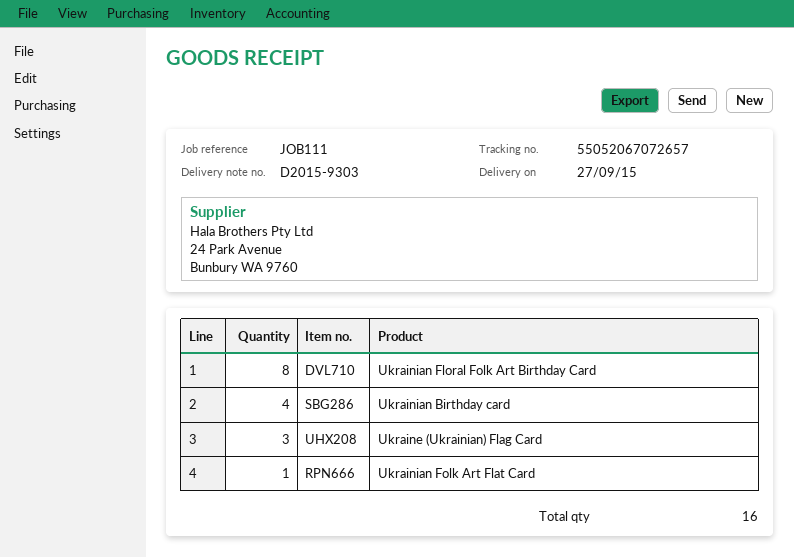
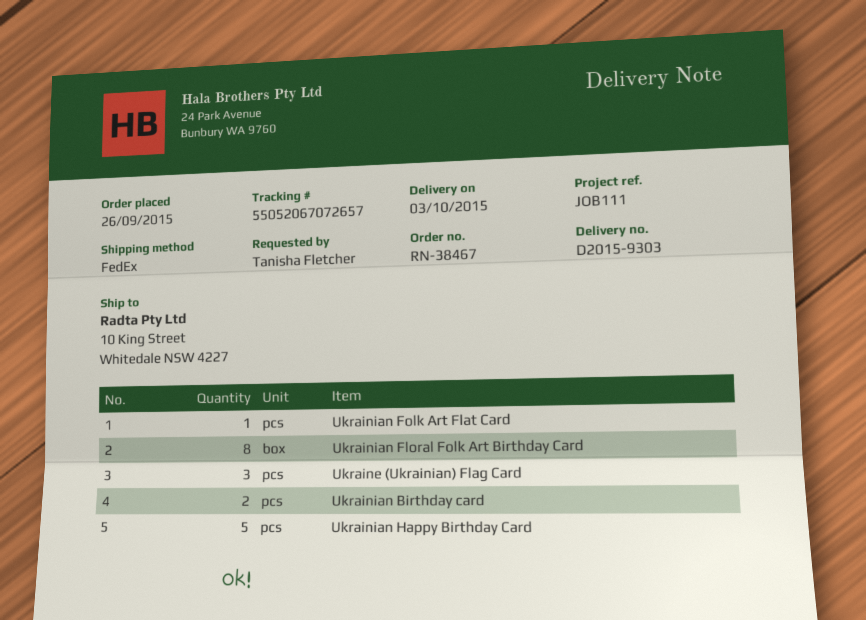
delivery date: 2015-09-27 -> 2015-10-03
Ukrainian Birthday card: 4 -> 2
Ukrainian Happy Birthday Card: none -> 5

